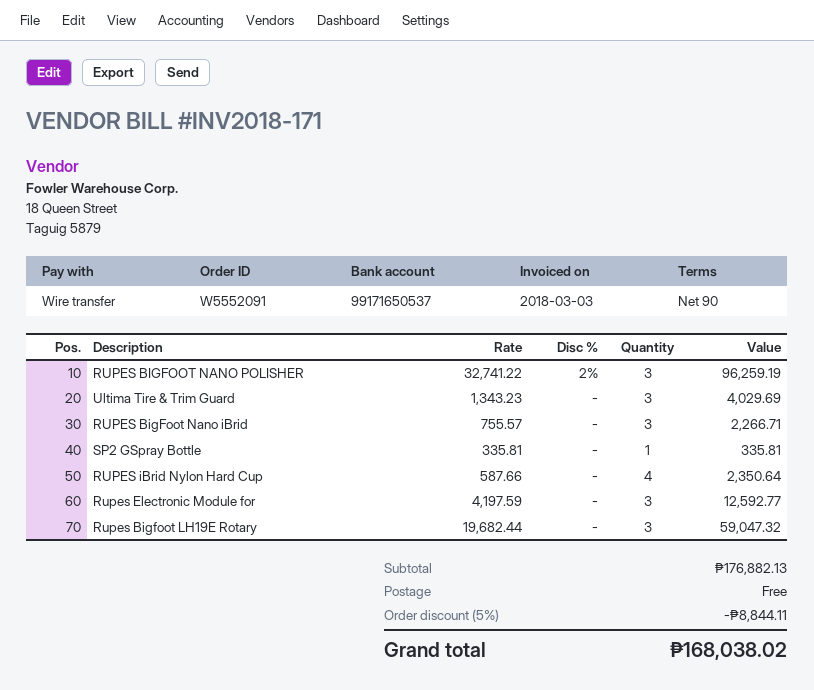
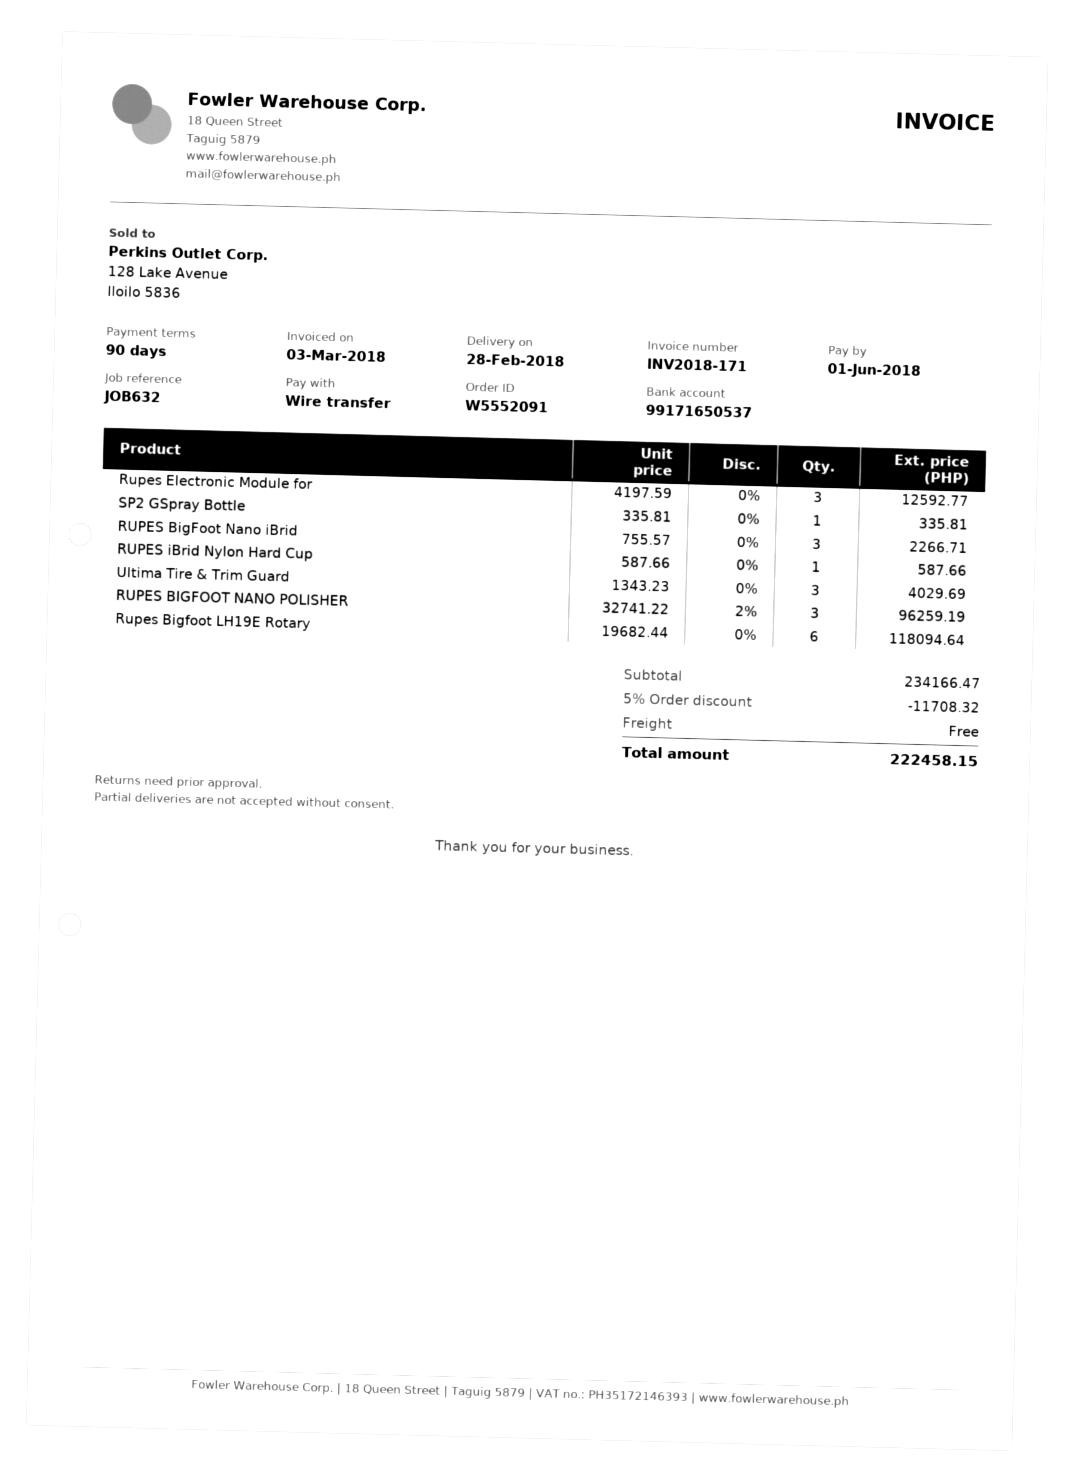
RUPES iBrid Nylon Hard Cup: 4 x 587.66 = 2350.64 -> 1 x 587.66 = 587.66
Rupes Bigfoot LH19E Rotary: 3 x 19682.44 = 59047.32 -> 6 x 19682.44 = 118094.64
subtotal: 176882.13 -> 234166.47
discount: 5% = 8844.11 -> 5% = 11708.32
total: 168038.02 -> 222458.15

